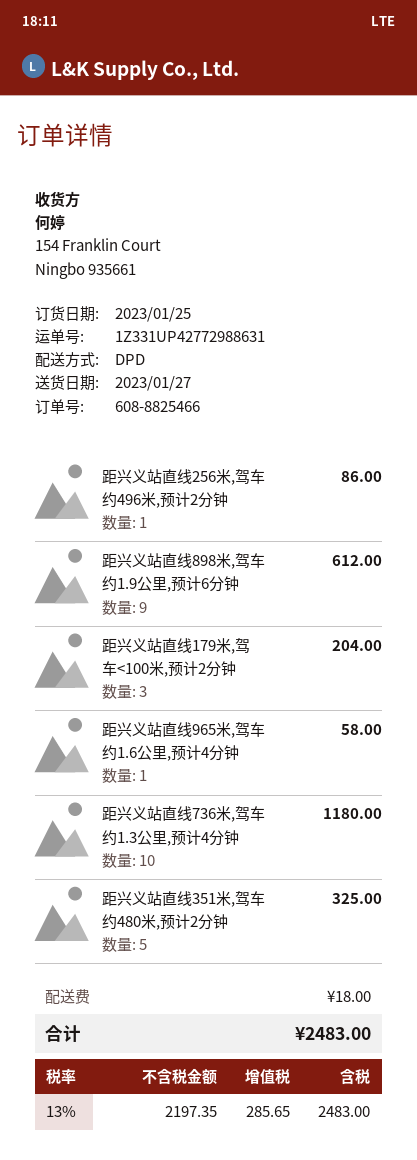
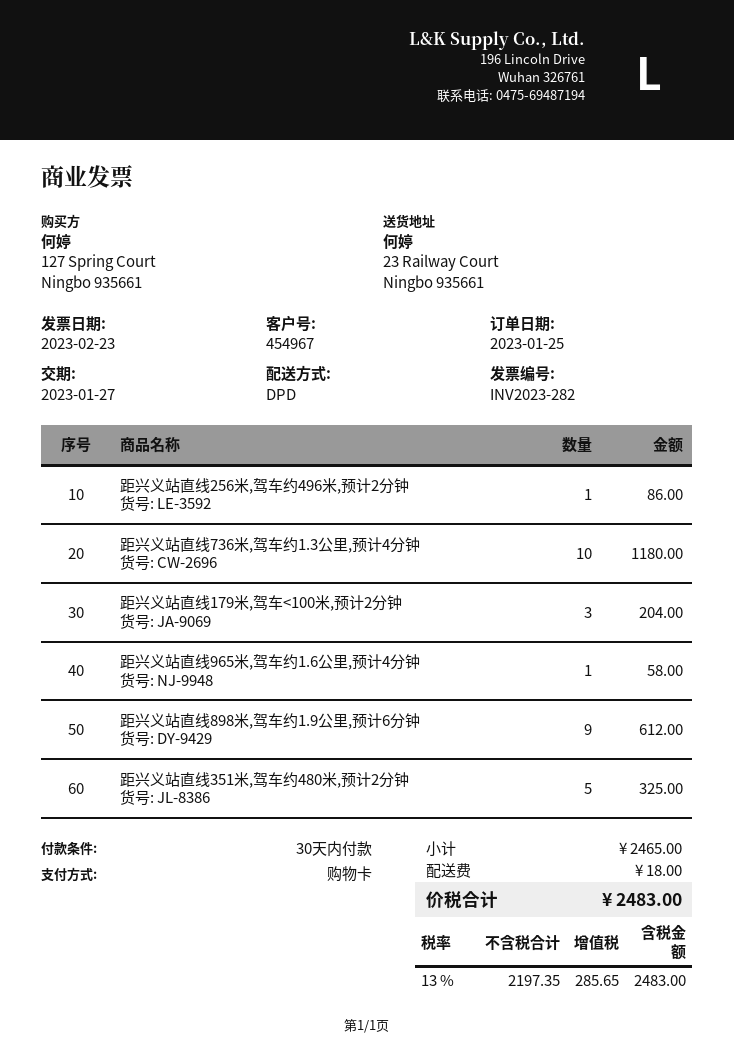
ship to: 154 Franklin Court, Ningbo 935661 -> 23 Railway Court, Ningbo 935661

